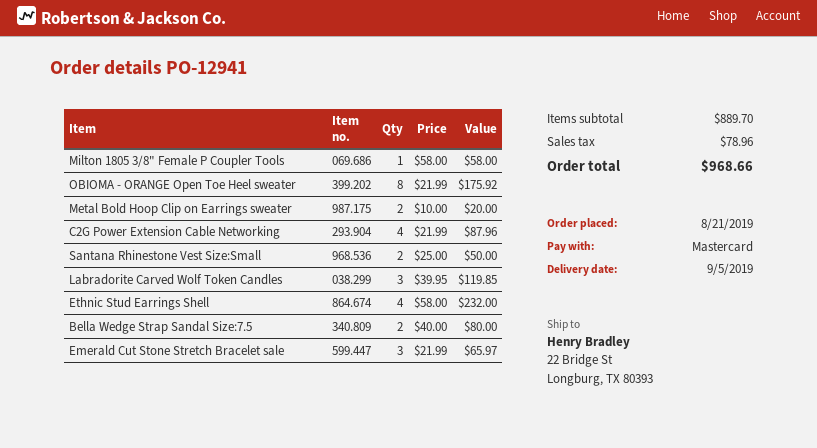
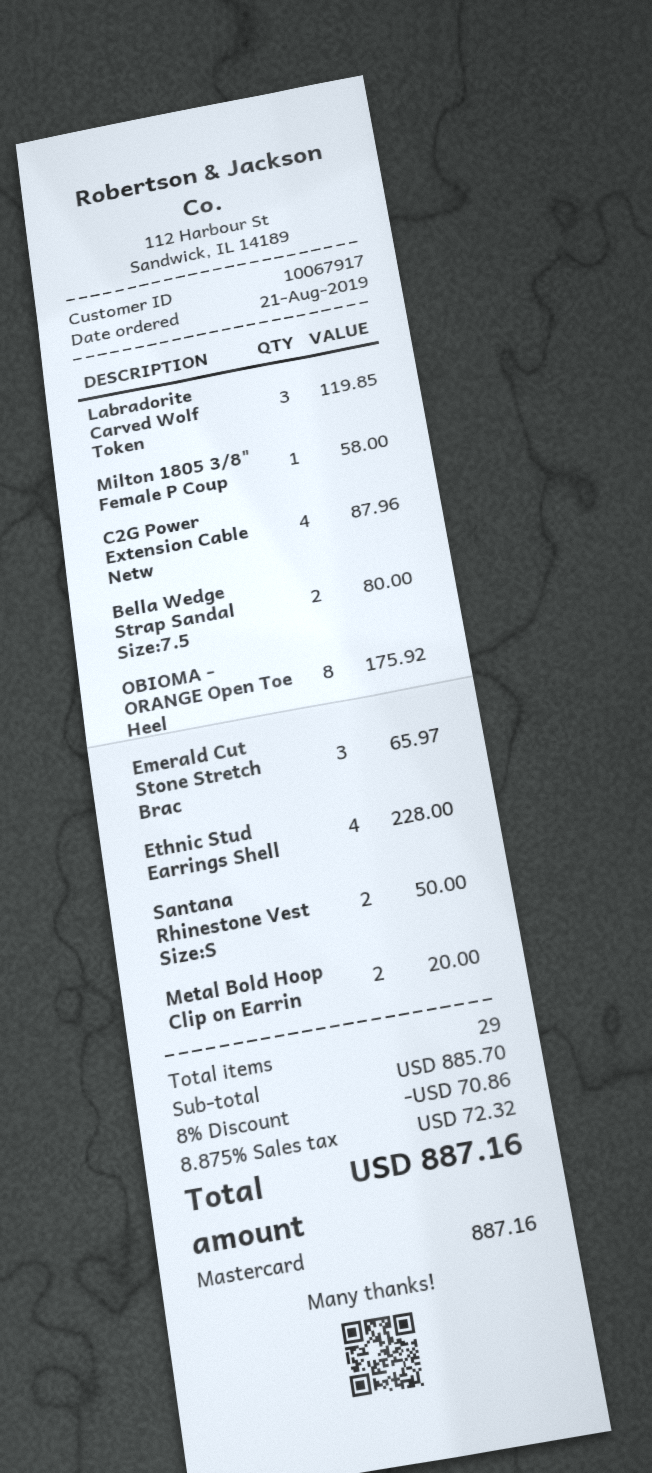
Ethnic Stud Earrings Shell: 4 for 232.00 -> 4 for 228.00
subtotal: 889.70 -> 885.70
discount: none -> 8% = 70.86
tax: 78.96 -> 72.32
total: 968.66 -> 887.16

